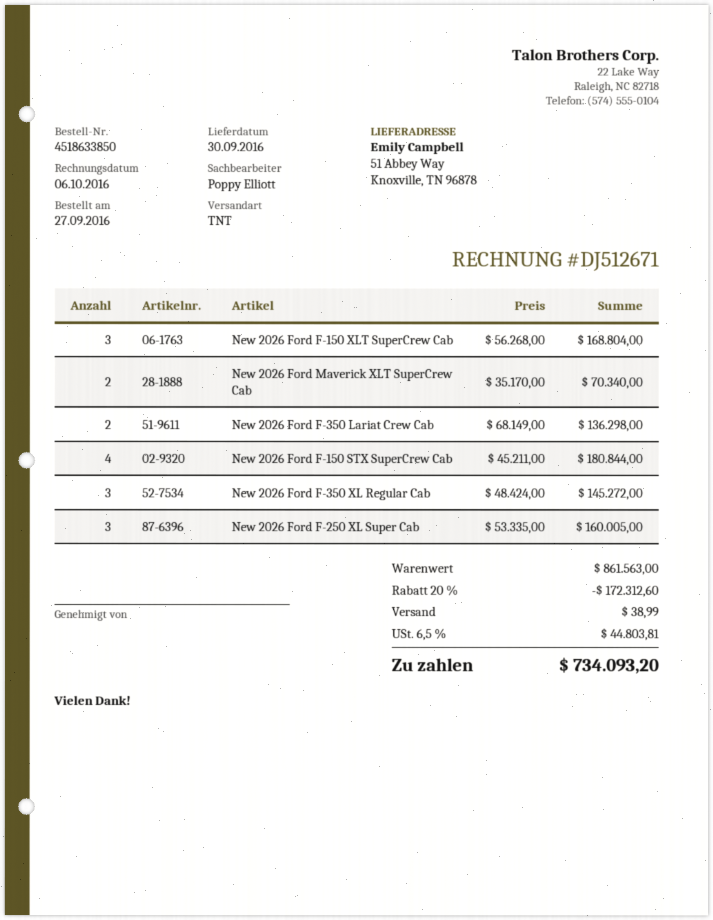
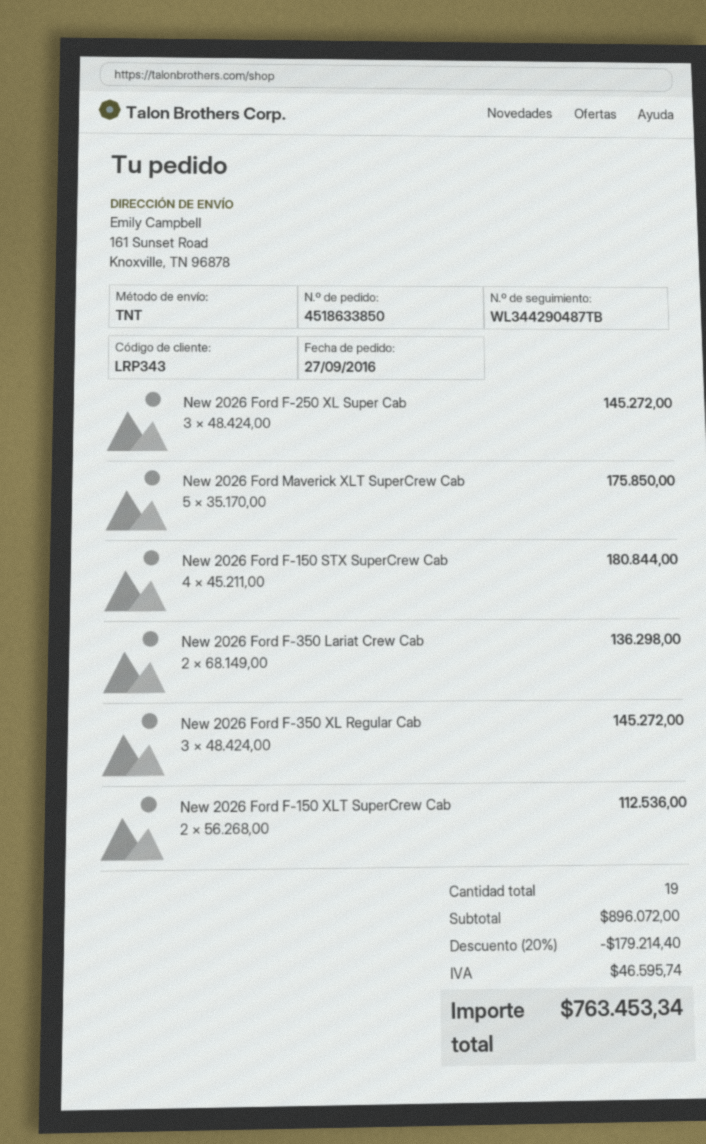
ship to: 51 Abbey Way, Knoxville, TN 96878 -> 161 Sunset Road, Knoxville, TN 96878
New 2026 Ford F-150 XLT SuperCrew Cab: 3 x 56268.00 = 168804.00 -> 2 x 56268.00 = 112536.00
New 2026 Ford Maverick XLT SuperCrew Cab: 2 x 35170.00 = 70340.00 -> 5 x 35170.00 = 175850.00
New 2026 Ford F-250 XL Super Cab: 3 x 53335.00 = 160005.00 -> 3 x 48424.00 = 145272.00
subtotal: 861563.00 -> 896072.00
discount: 20% = 172312.60 -> 20% = 179214.40
shipping: 38.99 -> none
tax: 44803.81 -> 46595.74
total: 734093.20 -> 763453.34

